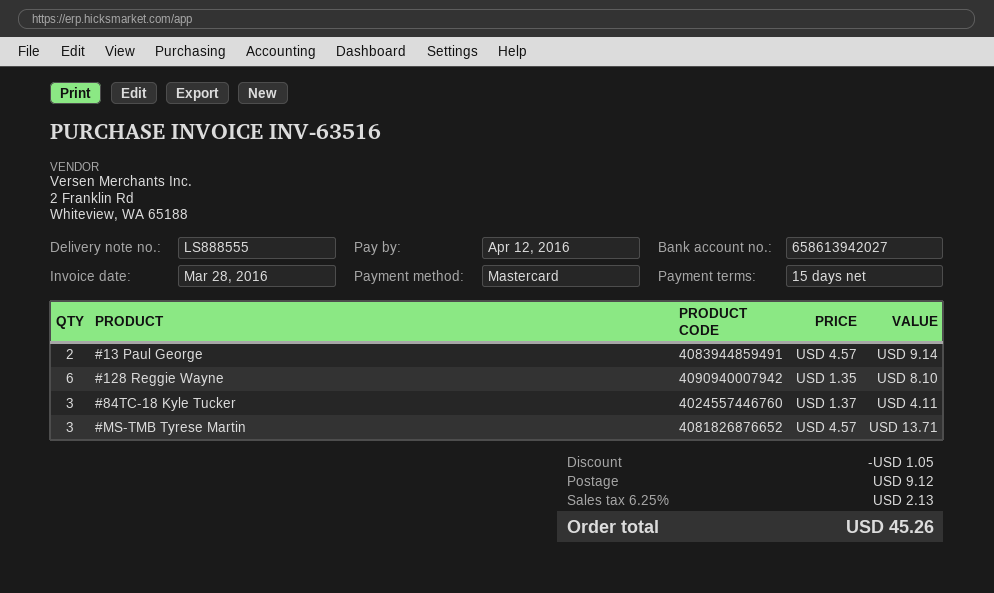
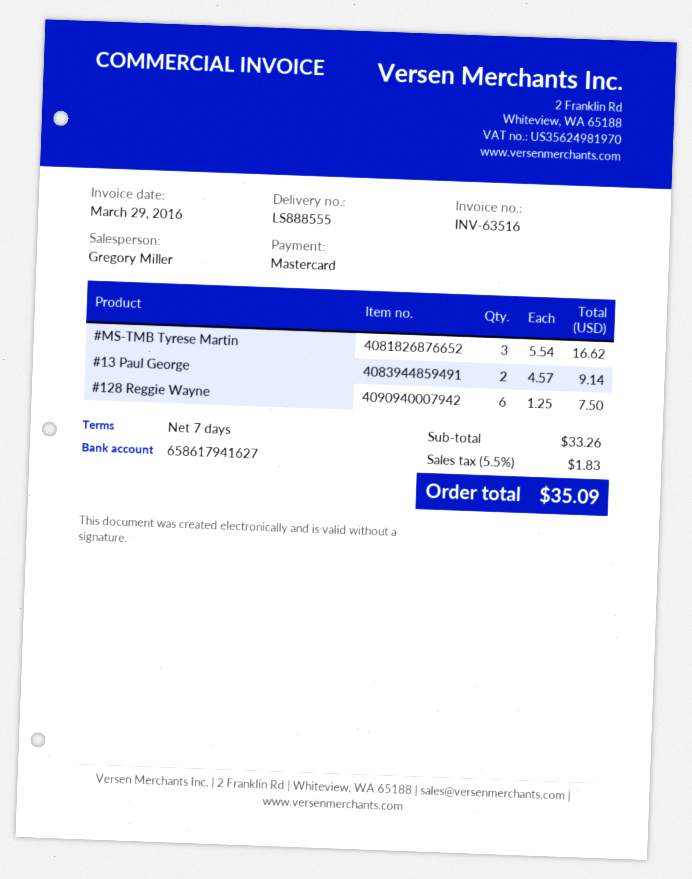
invoice date: 2016-03-28 -> 2016-03-29
payment terms: 15 days -> 7 days
bank account: 658613942027 -> 658617941627
#128 Reggie Wayne: 6 x 1.35 = 8.10 -> 6 x 1.25 = 7.50
#84TC-18 Kyle Tucker: 3 x 1.37 = 4.11 -> none
#MS-TMB Tyrese Martin: 3 x 4.57 = 13.71 -> 3 x 5.54 = 16.62
discount: 1.05 -> none
shipping: 9.12 -> none
tax: 6.25% = 2.13 -> 5.5% = 1.83
total: 45.26 -> 35.09

